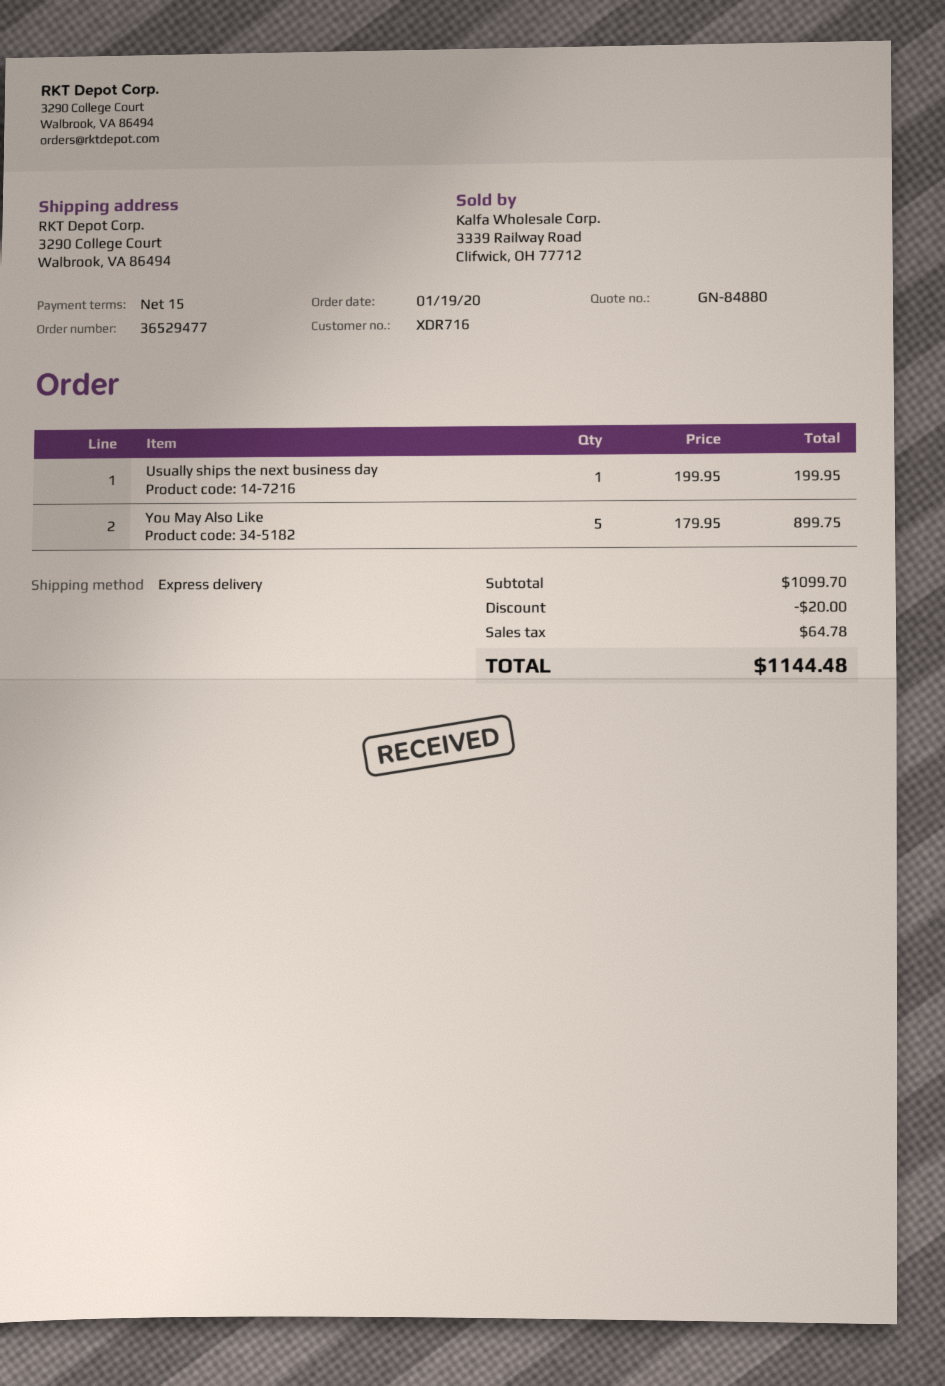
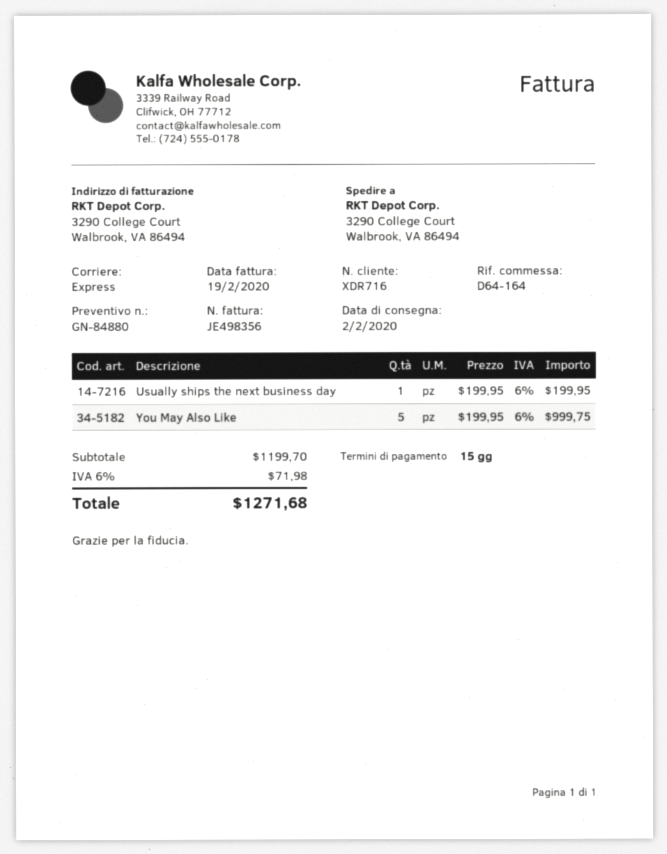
You May Also Like: 5 x 179.95 = 899.75 -> 5 x 199.95 = 999.75
subtotal: 1099.70 -> 1199.70
discount: 20.00 -> none
tax: 64.78 -> 71.98
total: 1144.48 -> 1271.68

